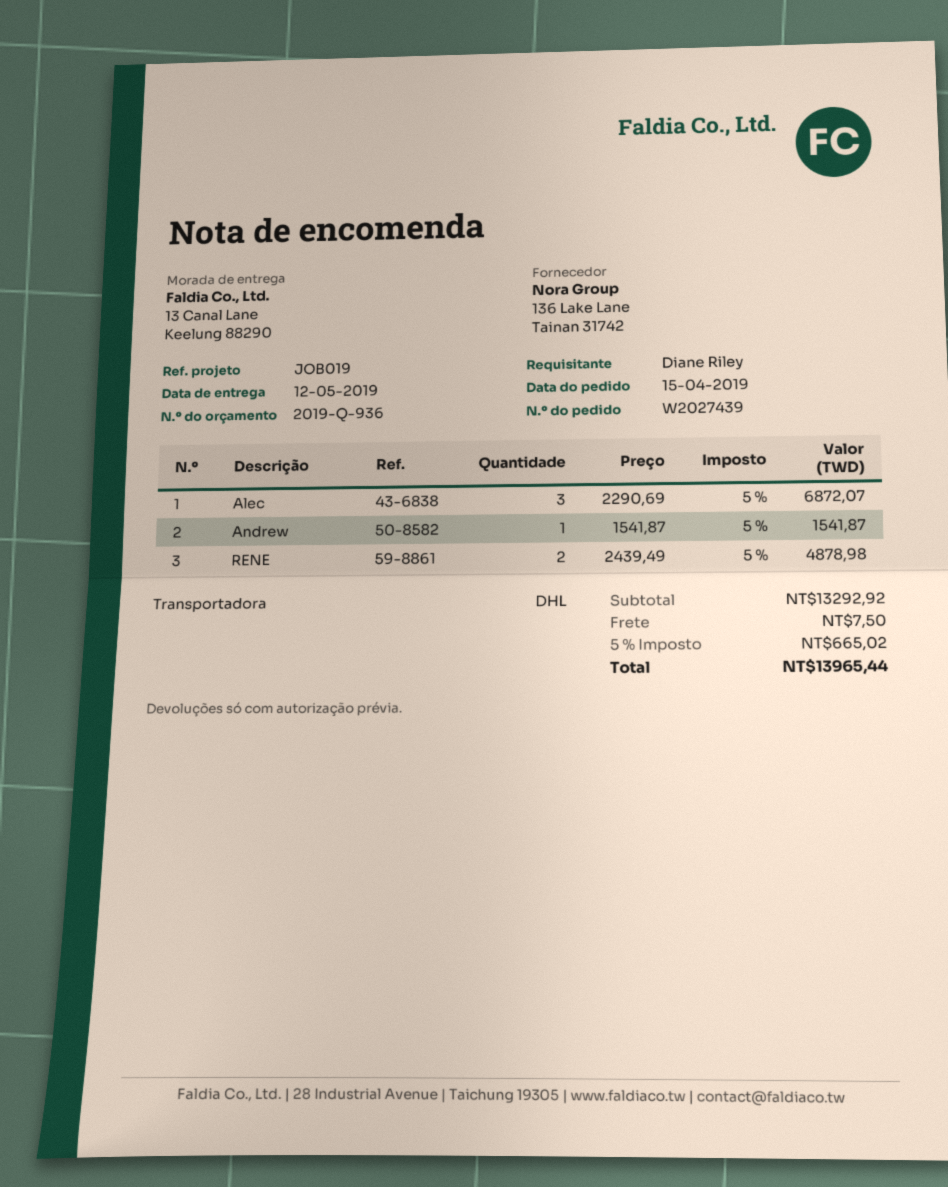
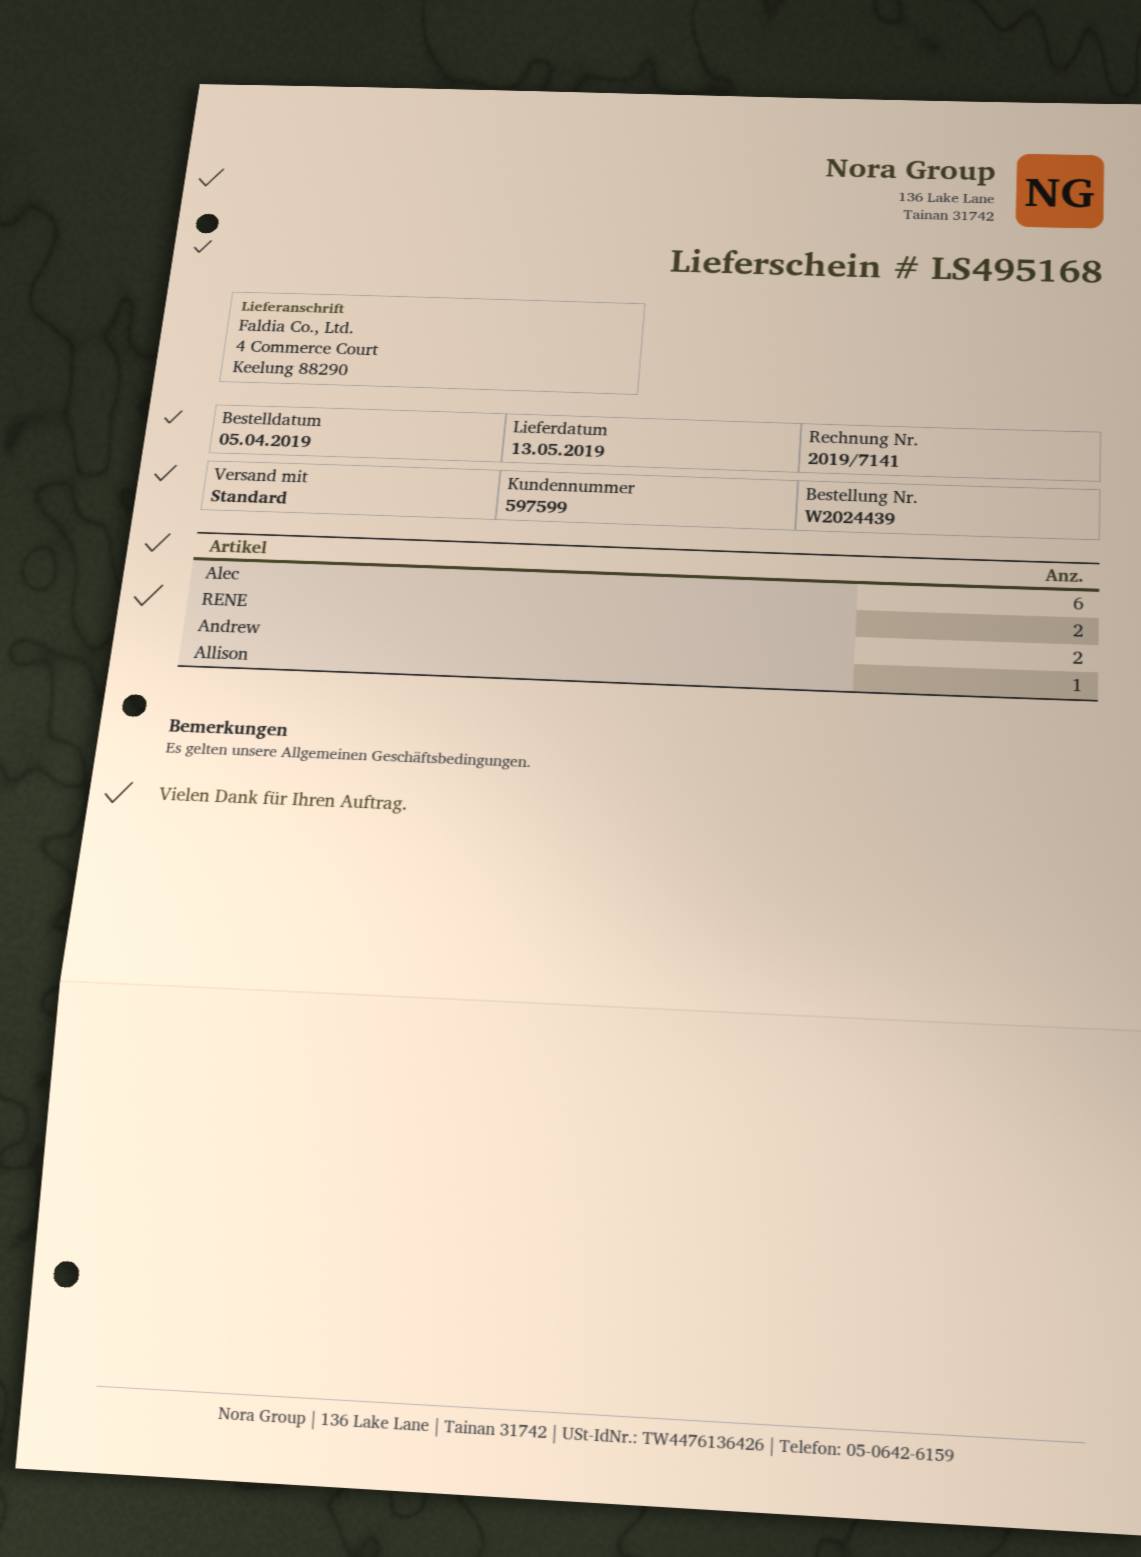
order number: W2027439 -> W2024439
order date: 2019-04-15 -> 2019-04-05
delivery date: 2019-05-12 -> 2019-05-13
shipping method: DHL -> standard
ship to: 13 Canal Lane, Keelung 88290 -> 4 Commerce Court, Keelung 88290
Alec: 3 -> 6
Andrew: 1 -> 2
Allison: none -> 1

